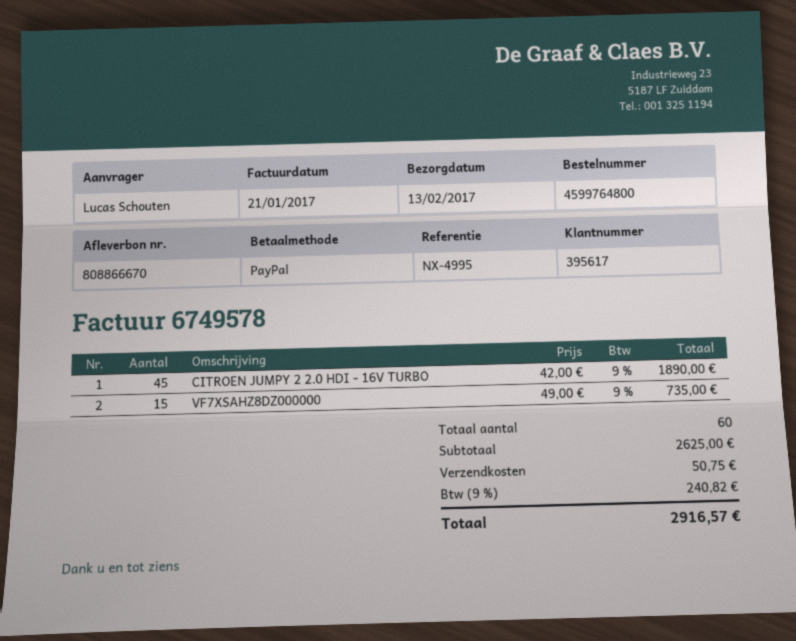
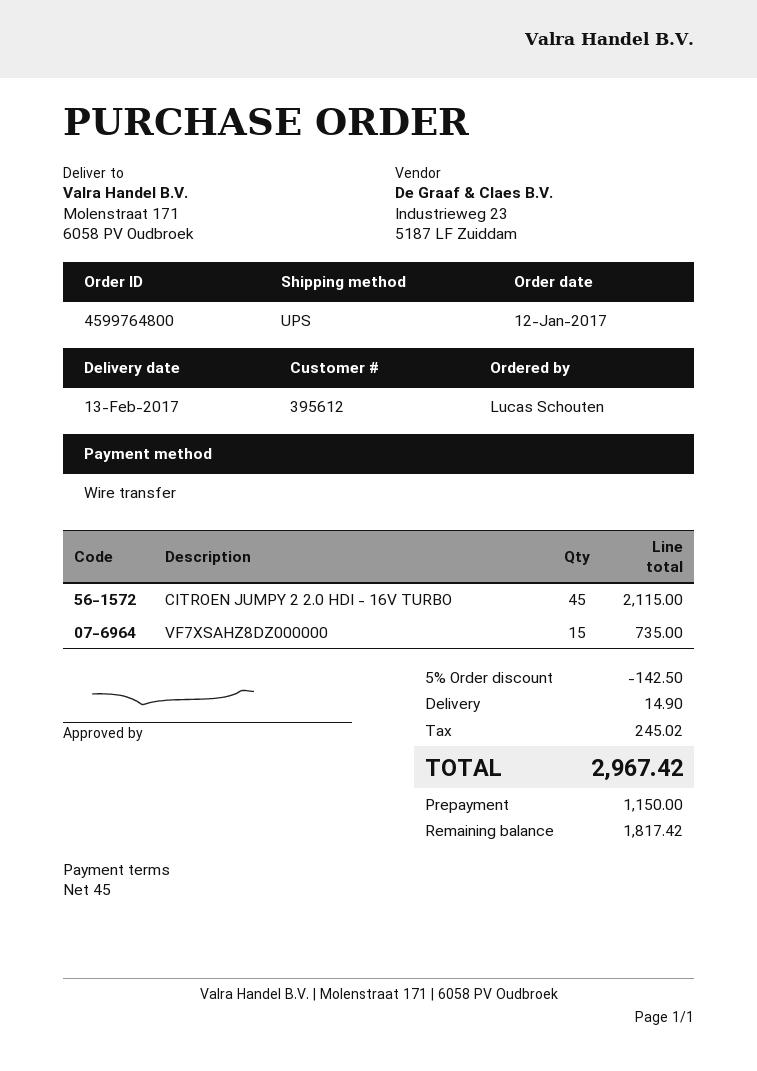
customer number: 395617 -> 395612
payment method: PayPal -> bank transfer
CITROEN JUMPY 2 2.0 HDI - 16V TURBO: 45 for 1890.00 -> 45 for 2115.00
discount: none -> 5% = 142.50
shipping: 50.75 -> 14.90
tax: 240.82 -> 245.02
total: 2916.57 -> 2967.42

